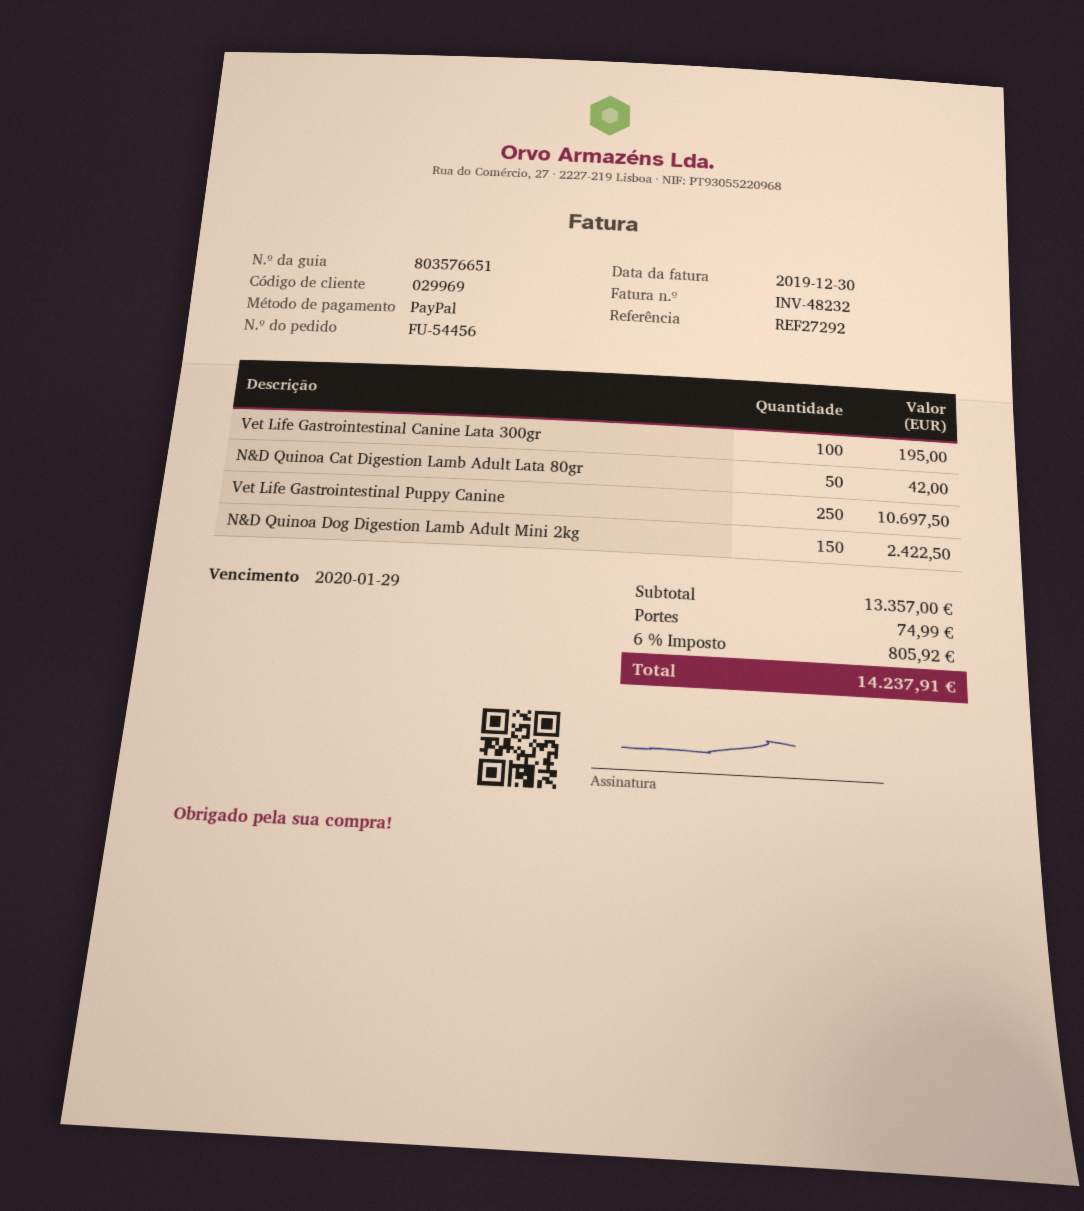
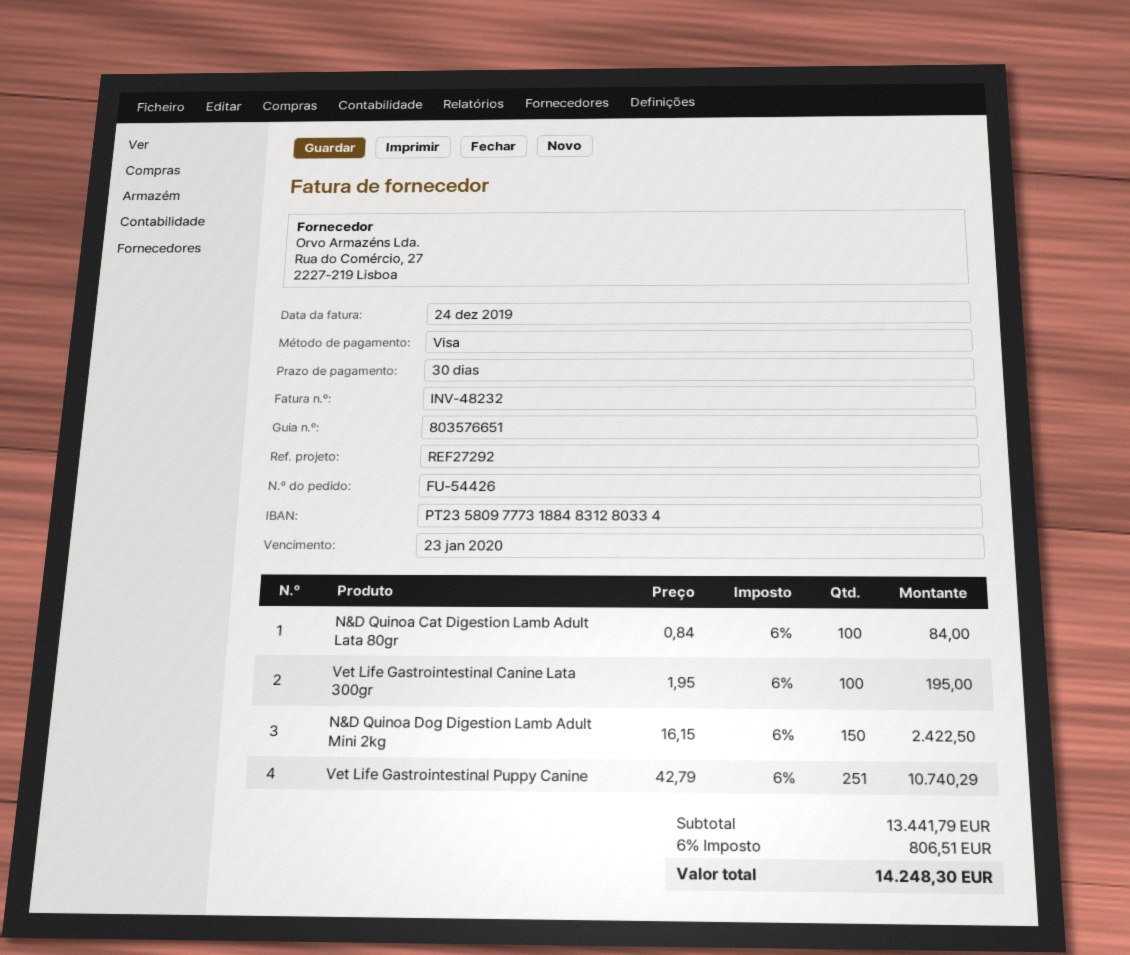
order number: FU-54456 -> FU-54426
invoice date: 2019-12-30 -> 2019-12-24
due date: 2020-01-29 -> 2020-01-23
payment method: PayPal -> Visa
N&D Quinoa Cat Digestion Lamb Adult Lata 80gr: 50 for 42.00 -> 100 for 84.00
Vet Life Gastrointestinal Puppy Canine: 250 for 10697.50 -> 251 for 10740.29
subtotal: 13357.00 -> 13441.79
shipping: 74.99 -> none
tax: 6% = 805.92 -> 6% = 806.51
total: 14237.91 -> 14248.30

